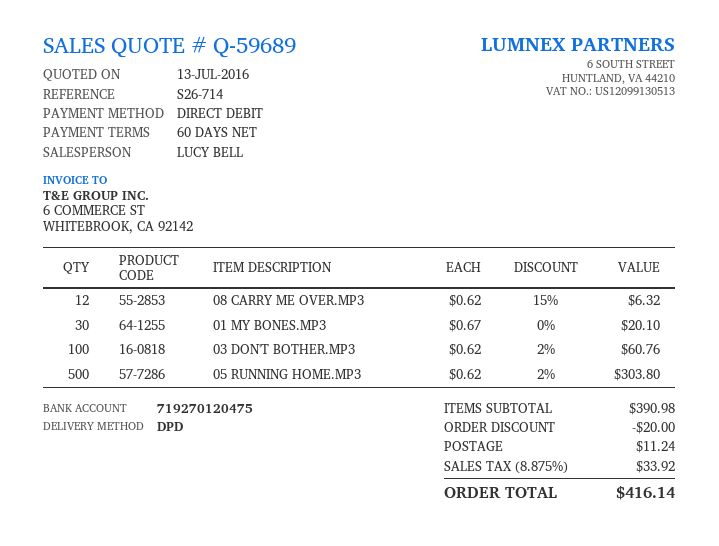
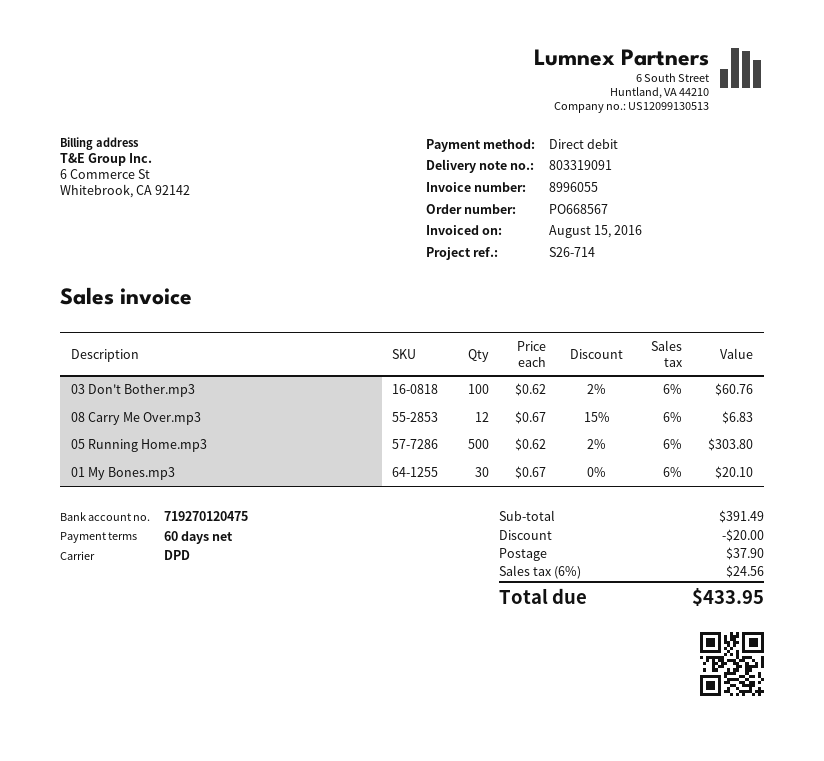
08 CARRY ME OVER.MP3: 12 x 0.62 - 15% = 6.32 -> 12 x 0.67 - 15% = 6.83
subtotal: 390.98 -> 391.49
shipping: 11.24 -> 37.90
tax: 8.875% = 33.92 -> 6% = 24.56
total: 416.14 -> 433.95

